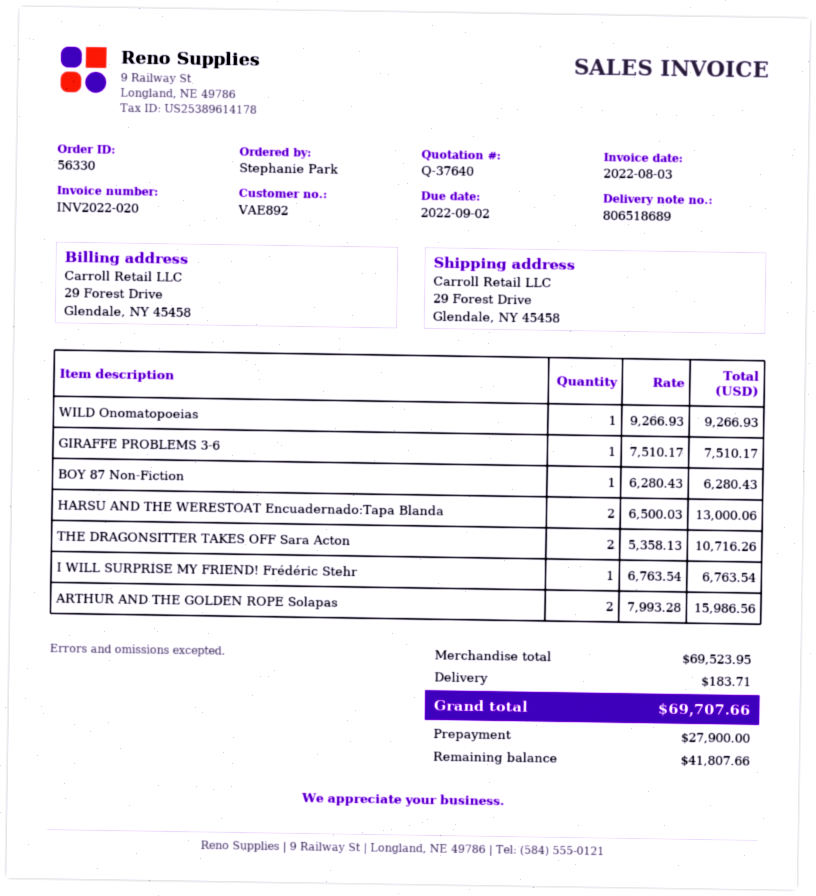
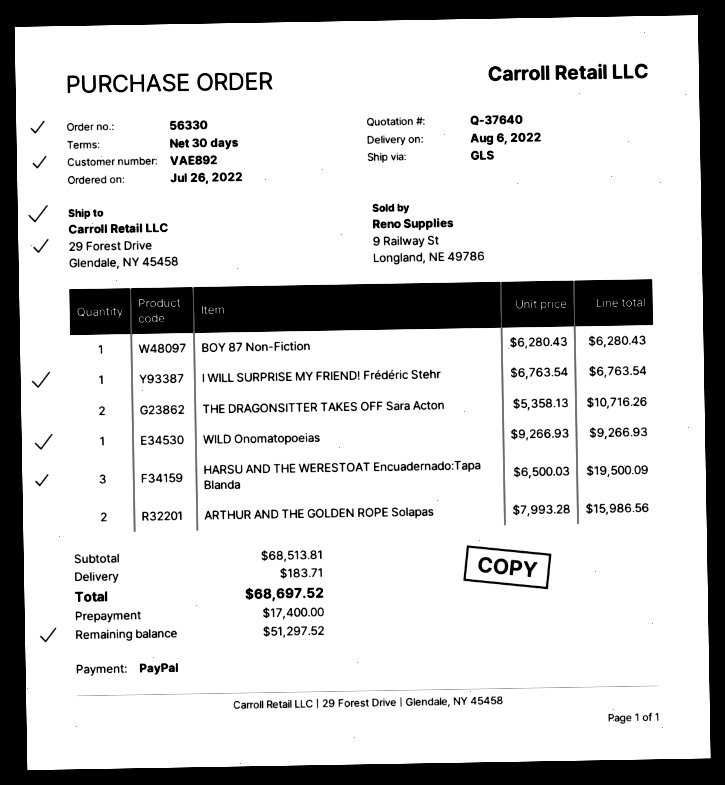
GIRAFFE PROBLEMS 3-6: 1 x 7510.17 = 7510.17 -> none
HARSU AND THE WERESTOAT Encuadernado:Tapa Blanda: 2 x 6500.03 = 13000.06 -> 3 x 6500.03 = 19500.09
subtotal: 69523.95 -> 68513.81
total: 69707.66 -> 68697.52
deposit: 27900.00 -> 17400.00
balance: 41807.66 -> 51297.52

